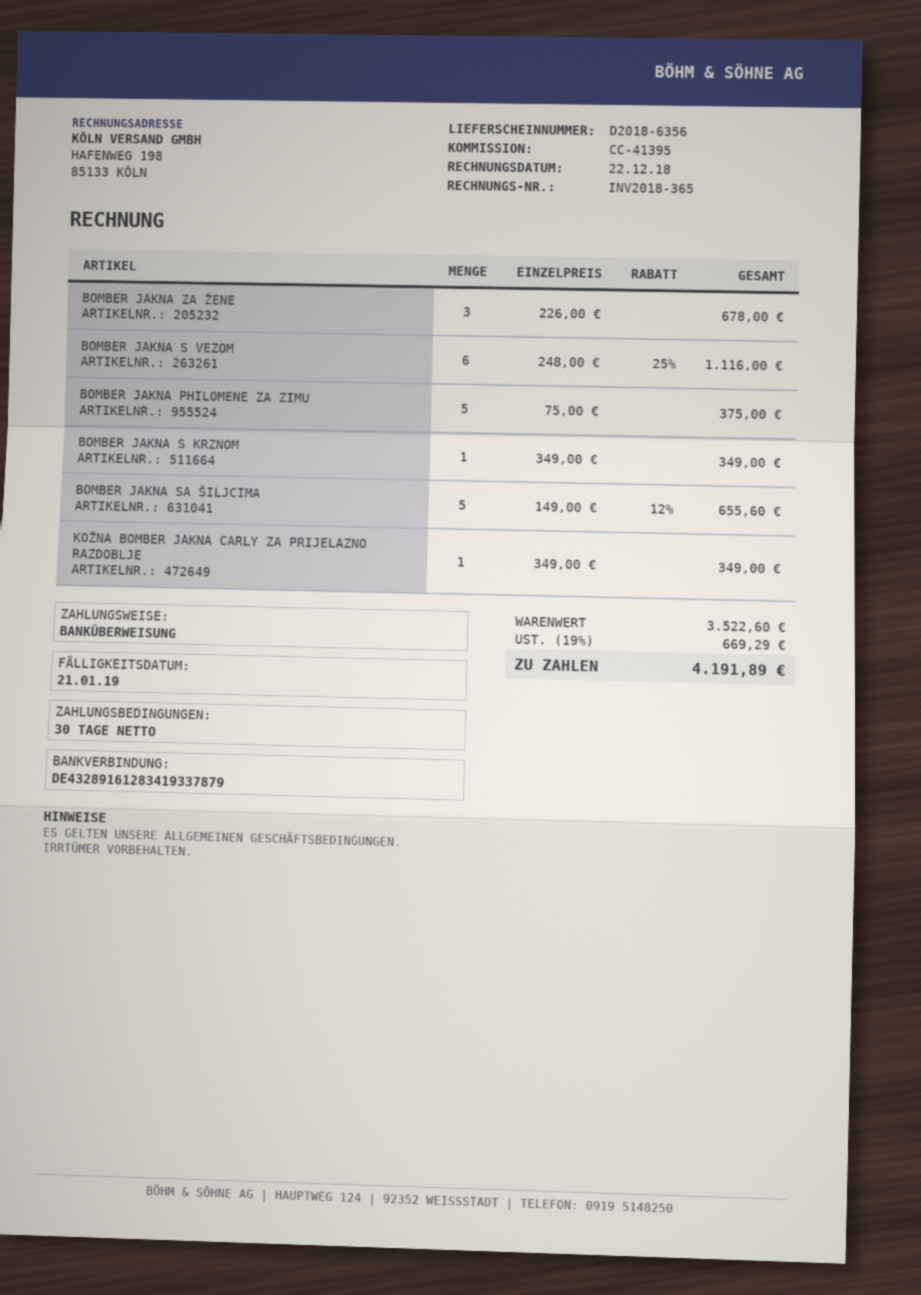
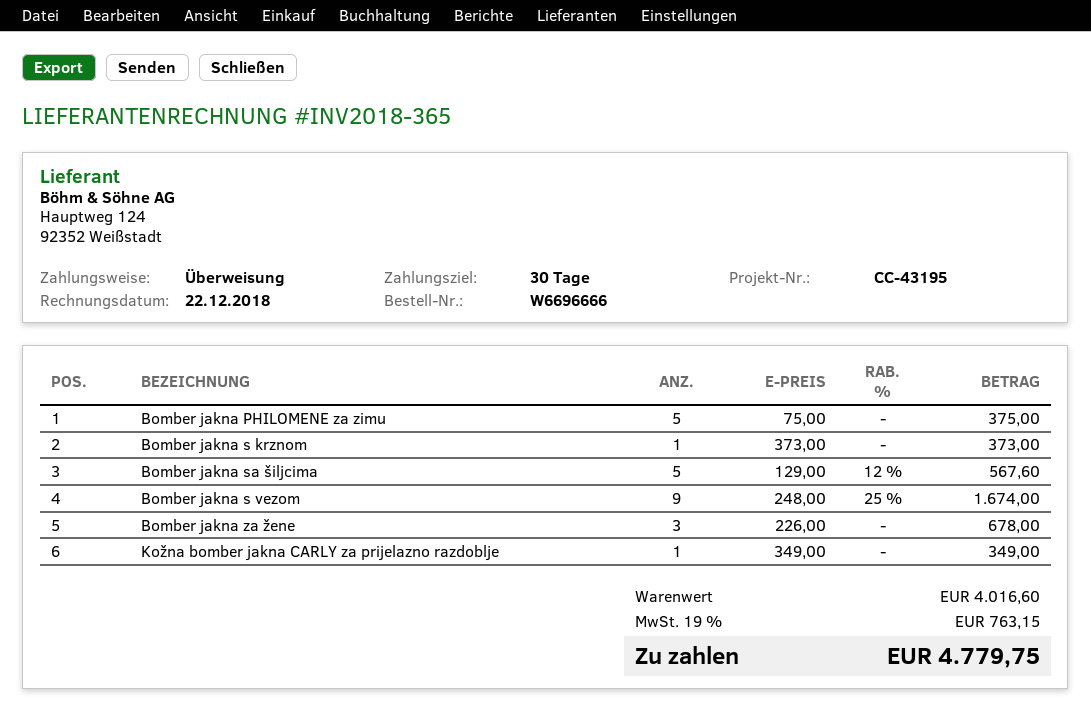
reference: CC-41395 -> CC-43195
BOMBER JAKNA S VEZOM: 6 x 248.00 - 25% = 1116.00 -> 9 x 248.00 - 25% = 1674.00
BOMBER JAKNA S KRZNOM: 1 x 349.00 = 349.00 -> 1 x 373.00 = 373.00
BOMBER JAKNA SA ŠILJCIMA: 5 x 149.00 - 12% = 655.60 -> 5 x 129.00 - 12% = 567.60
subtotal: 3522.60 -> 4016.60
tax: 19% = 669.29 -> 19% = 763.15
total: 4191.89 -> 4779.75

